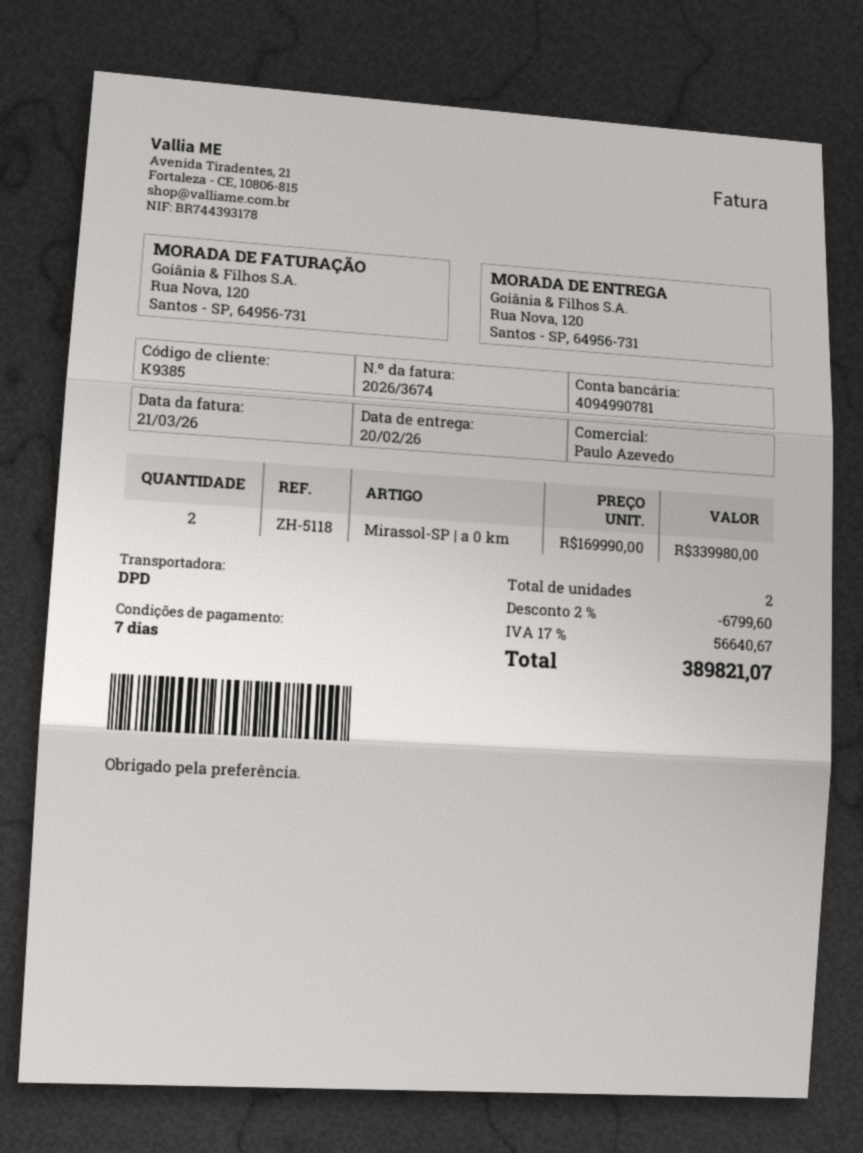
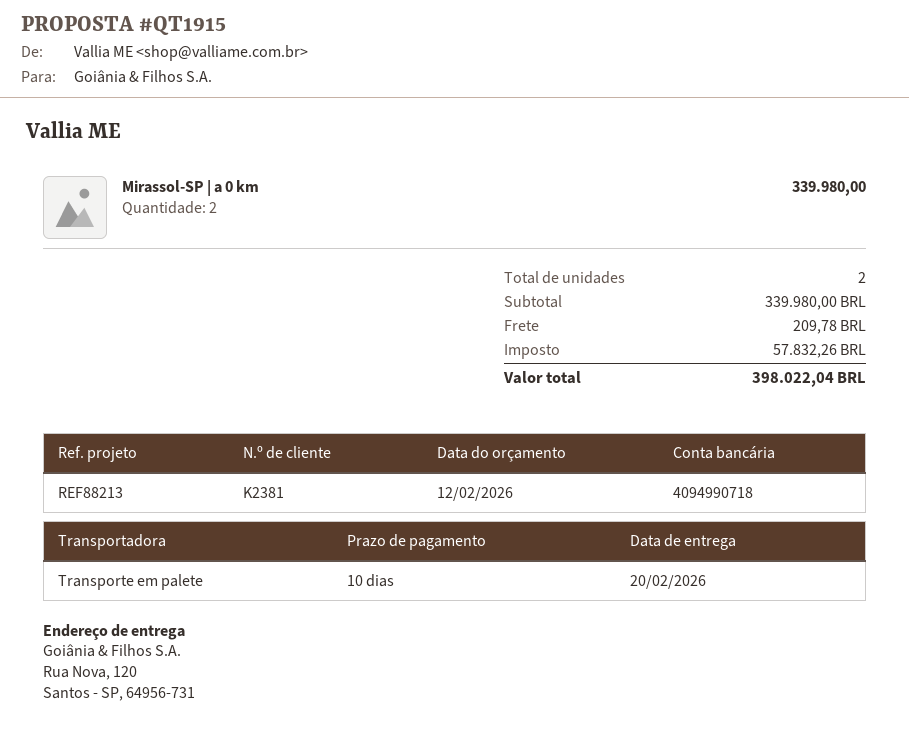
payment terms: 7 days -> 10 days
customer number: K9385 -> K2381
bank account: 4094990781 -> 4094990718
shipping method: DPD -> pallet freight
discount: 2% = 6799.60 -> none
shipping: none -> 209.78
tax: 56640.67 -> 57832.26
total: 389821.07 -> 398022.04

